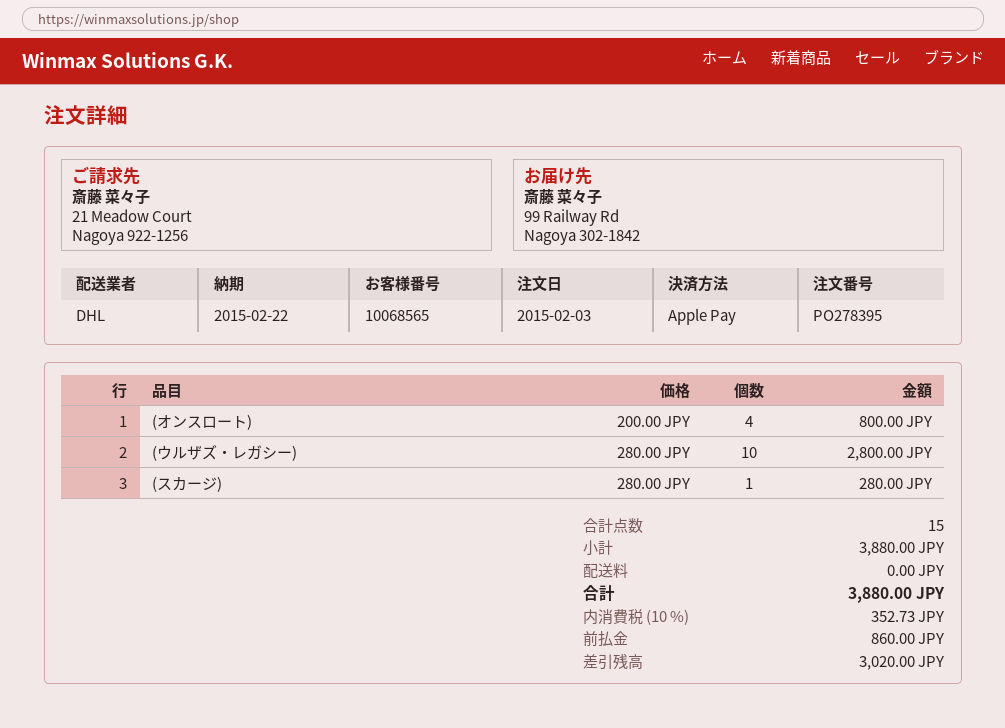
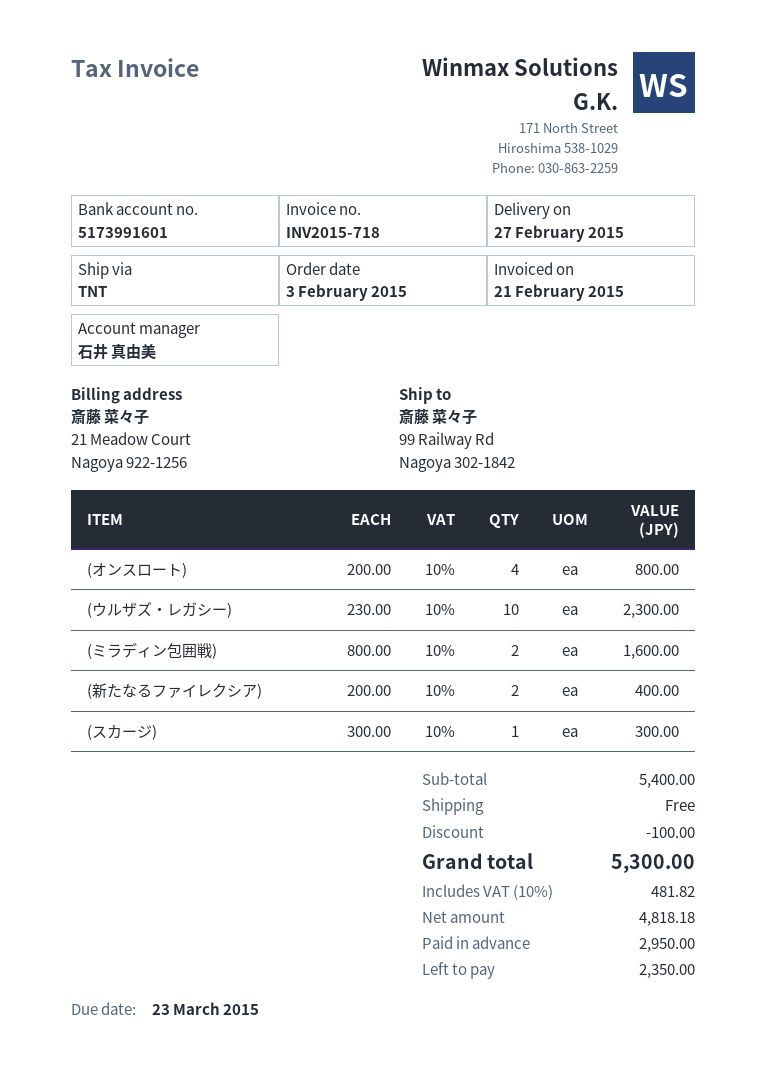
delivery date: 2015-02-22 -> 2015-02-27
shipping method: DHL -> TNT
(ウルザズ・レガシー): 10 x 280.00 = 2800.00 -> 10 x 230.00 = 2300.00
(スカージ): 1 x 280.00 = 280.00 -> 1 x 300.00 = 300.00
(ミラディン包囲戦): none -> 2 x 800.00 = 1600.00
(新たなるファイレクシア): none -> 2 x 200.00 = 400.00
subtotal: 3880.00 -> 5400.00
discount: none -> 100.00
tax: 10% = 352.73 -> 10% = 481.82
total: 3880.00 -> 5300.00
deposit: 860.00 -> 2950.00
balance: 3020.00 -> 2350.00

